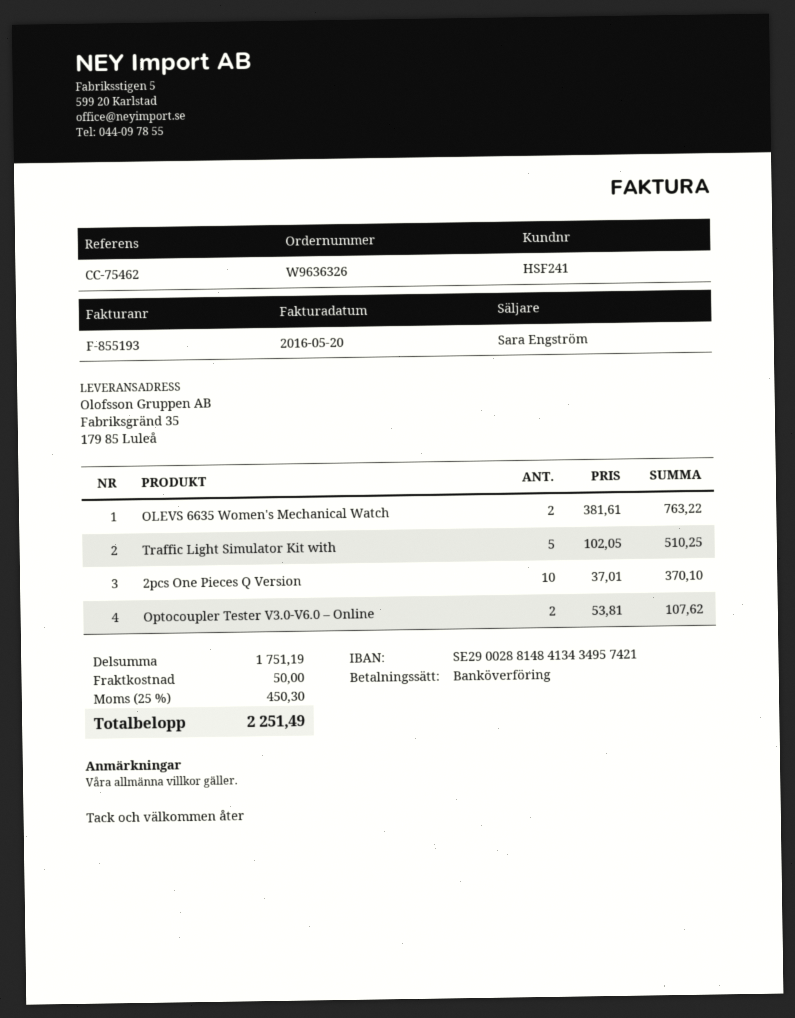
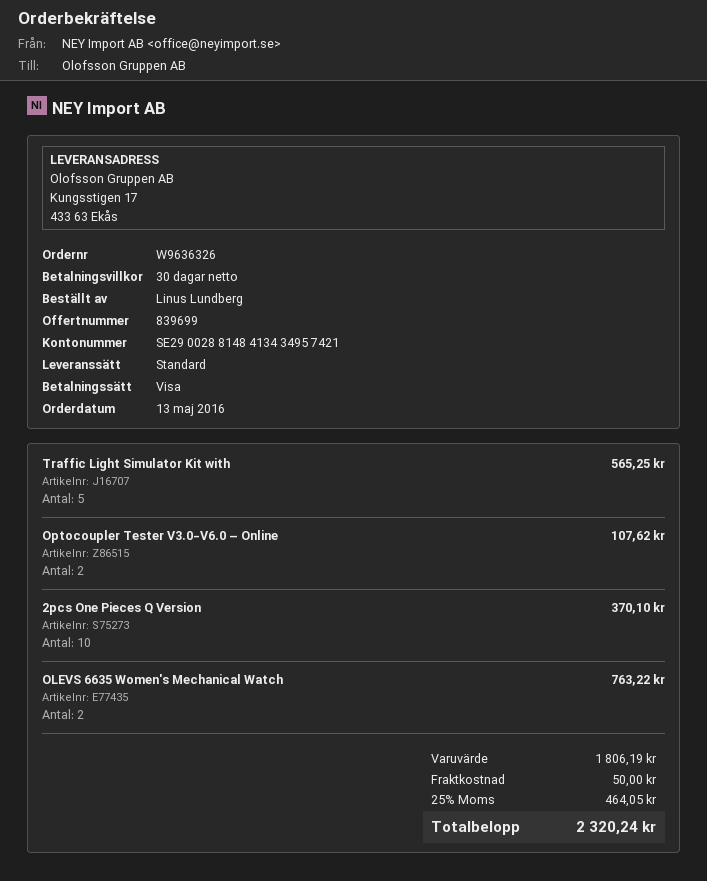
payment method: bank transfer -> Visa
ship to: Fabriksgränd 35, 179 85 Luleå -> Kungsstigen 17, 433 63 Ekås
Traffic Light Simulator Kit with: 5 for 510.25 -> 5 for 565.25
subtotal: 1751.19 -> 1806.19
tax: 25% = 450.30 -> 25% = 464.05
total: 2251.49 -> 2320.24

